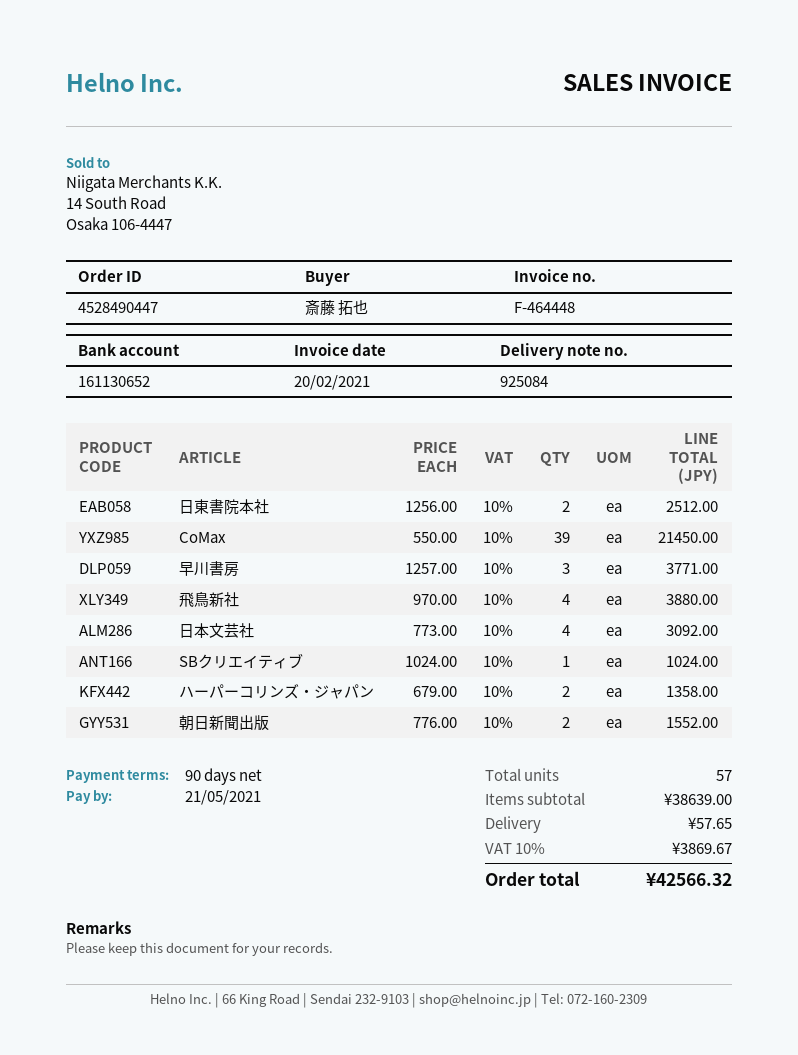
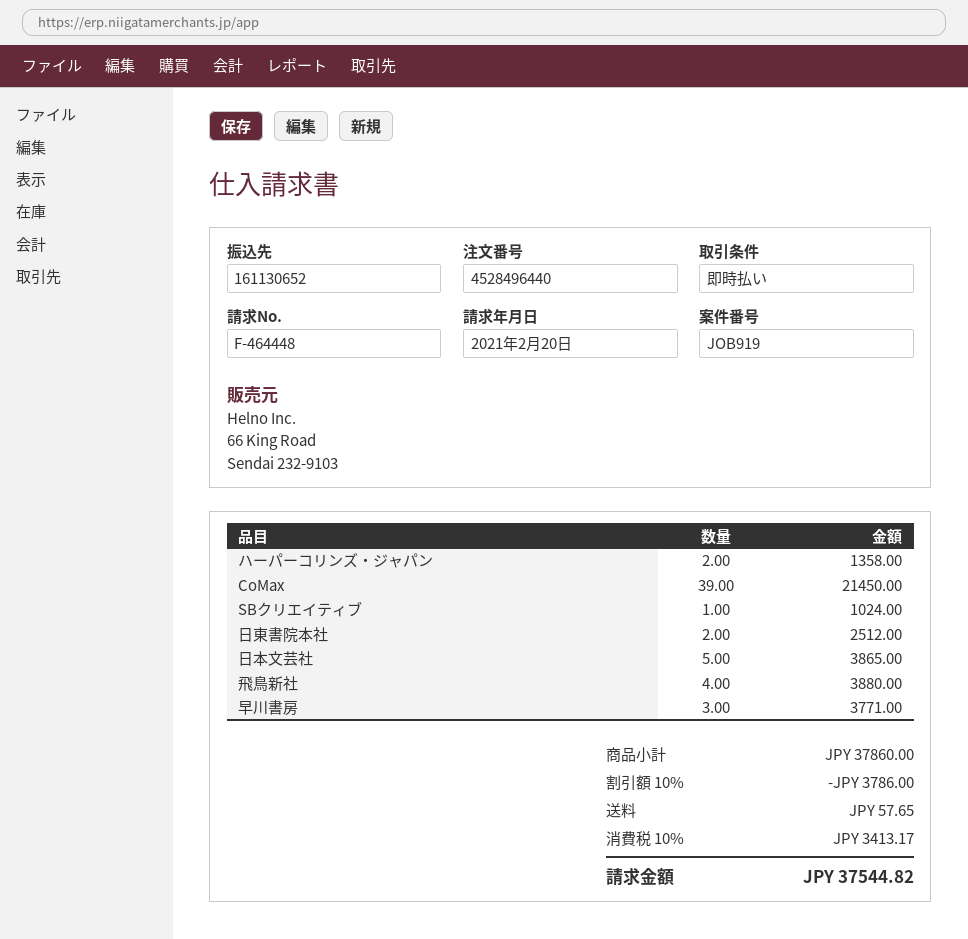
order number: 4528490447 -> 4528496440
payment terms: 90 days -> on receipt
日本文芸社: 4 for 3092.00 -> 5 for 3865.00
朝日新聞出版: 2 for 1552.00 -> none
subtotal: 38639.00 -> 37860.00
discount: none -> 10% = 3786.00
tax: 10% = 3869.67 -> 10% = 3413.17
total: 42566.32 -> 37544.82

